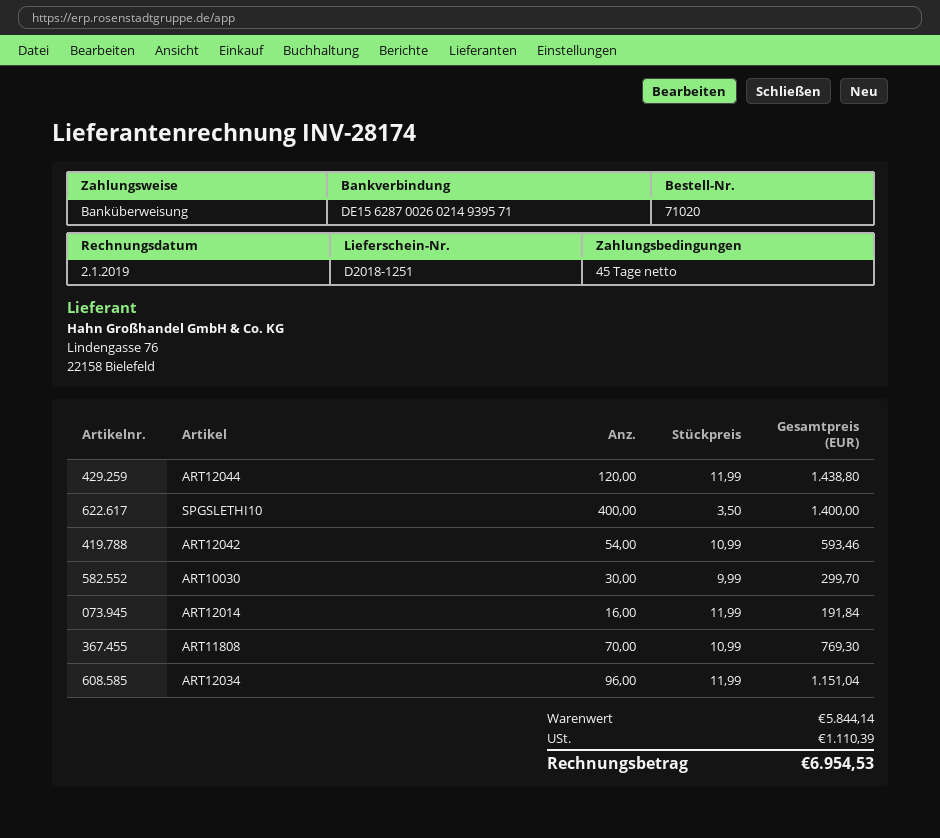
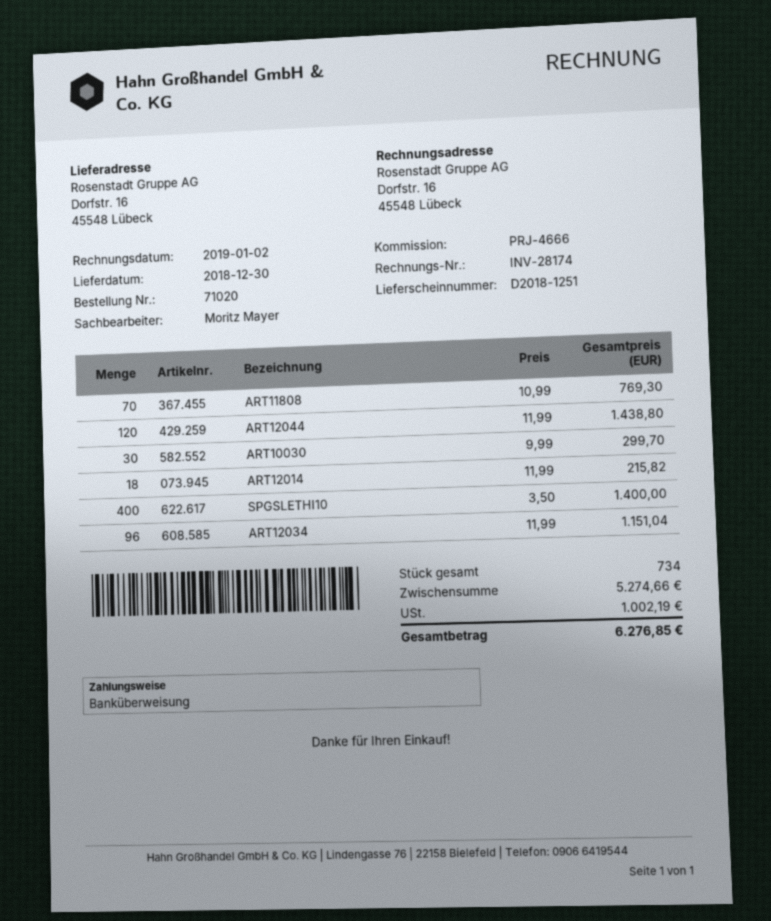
ART12042: 54 x 10.99 = 593.46 -> none
ART12014: 16 x 11.99 = 191.84 -> 18 x 11.99 = 215.82
subtotal: 5844.14 -> 5274.66
tax: 1110.39 -> 1002.19
total: 6954.53 -> 6276.85

